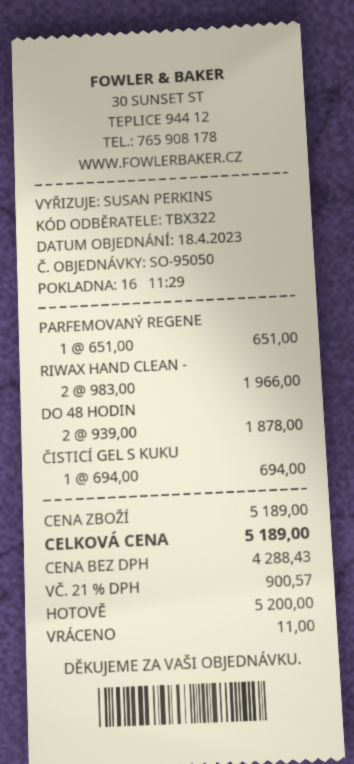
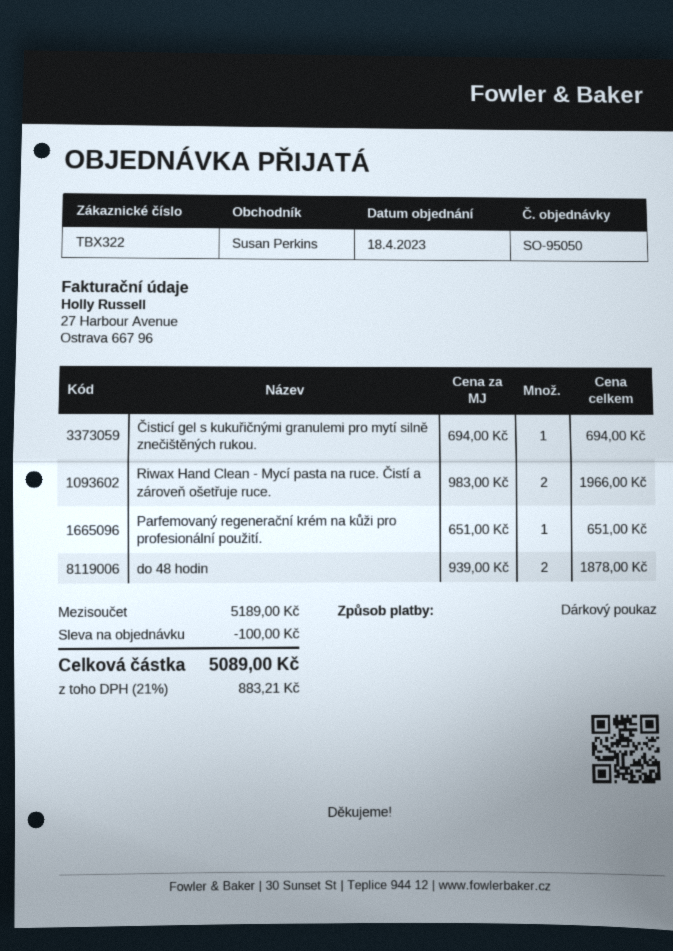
payment method: cash -> gift card
discount: none -> 100.00
tax: 21% = 900.57 -> 21% = 883.21
total: 5189.00 -> 5089.00

